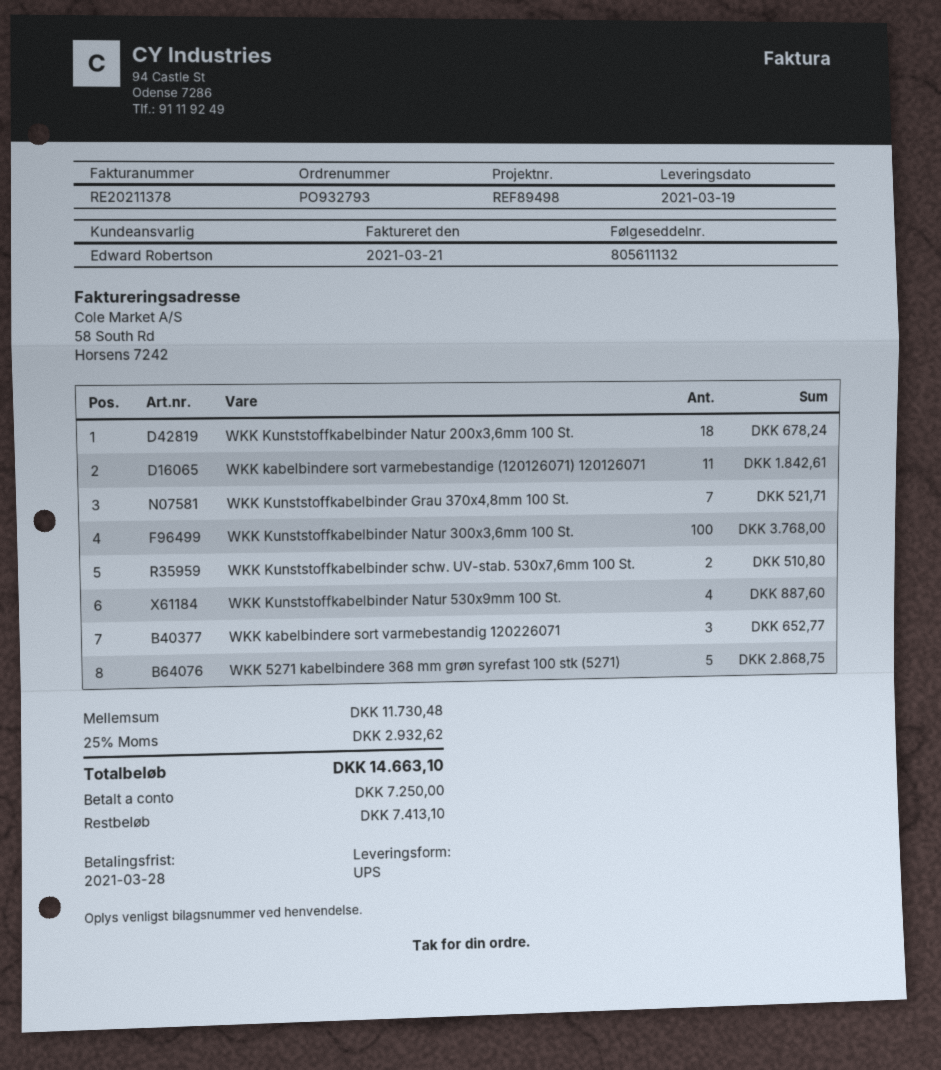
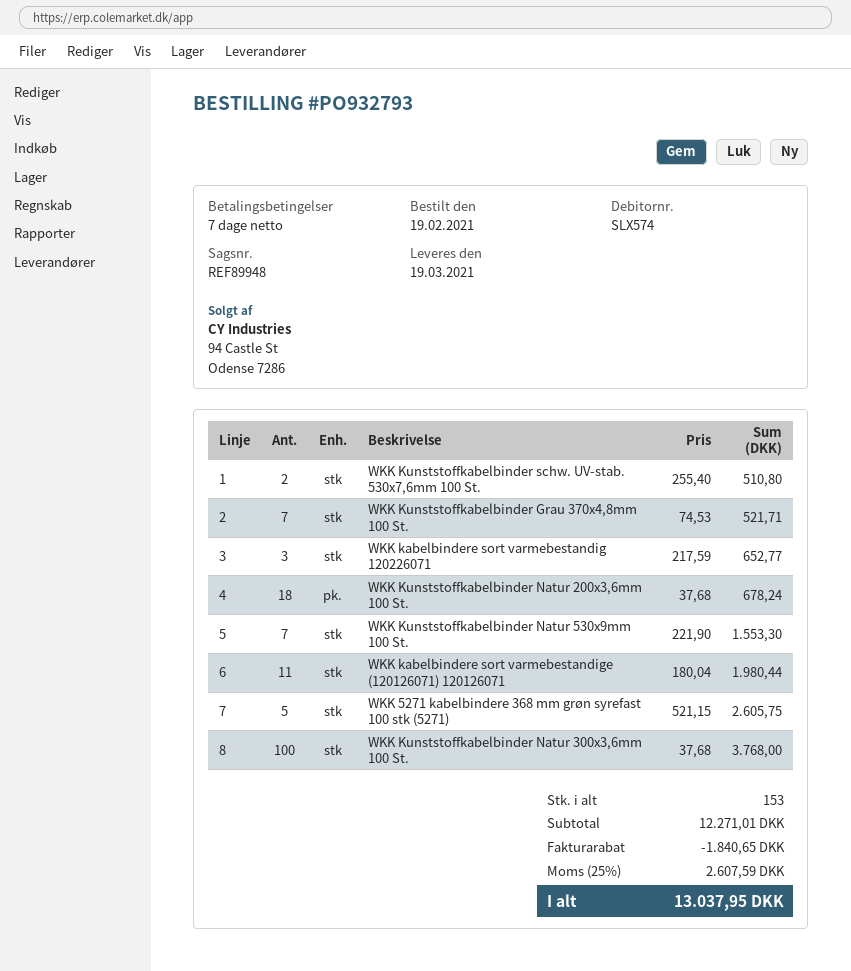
reference: REF89498 -> REF89948
WKK kabelbindere sort varmebestandige (120126071) 120126071: 11 for 1842.61 -> 11 for 1980.44
WKK Kunststoffkabelbinder Natur 530x9mm 100 St.: 4 for 887.60 -> 7 for 1553.30
WKK 5271 kabelbindere 368 mm grøn syrefast 100 stk (5271): 5 for 2868.75 -> 5 for 2605.75
subtotal: 11730.48 -> 12271.01
discount: none -> 1840.65
tax: 25% = 2932.62 -> 25% = 2607.59
total: 14663.10 -> 13037.95

